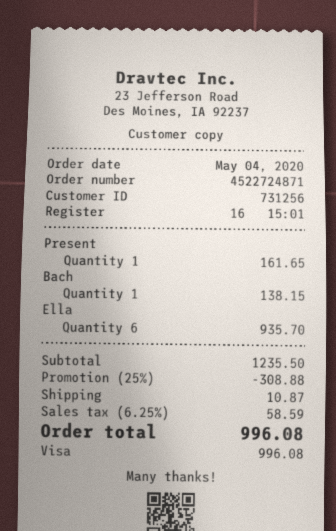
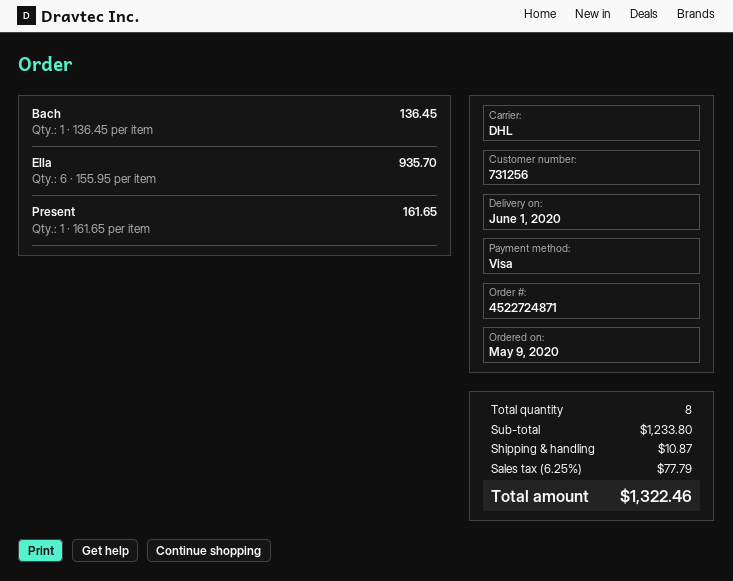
order date: 2020-05-04 -> 2020-05-09
Bach: 1 for 138.15 -> 1 for 136.45
subtotal: 1235.50 -> 1233.80
discount: 25% = 308.88 -> none
tax: 6.25% = 58.59 -> 6.25% = 77.79
total: 996.08 -> 1322.46

